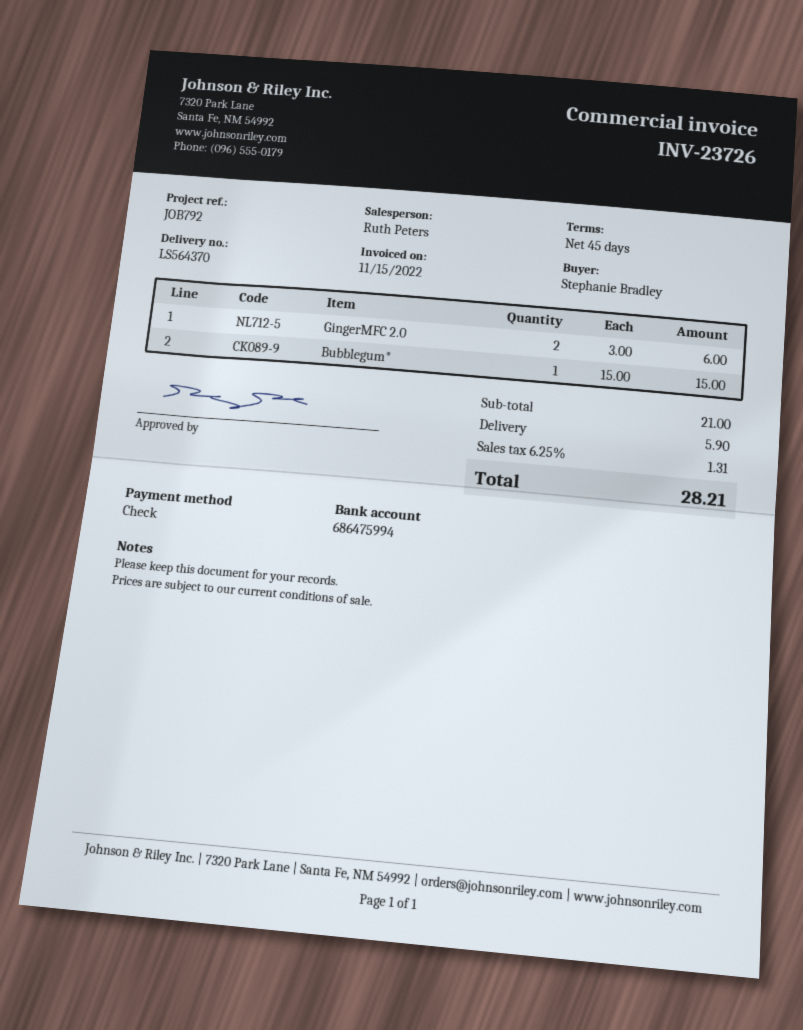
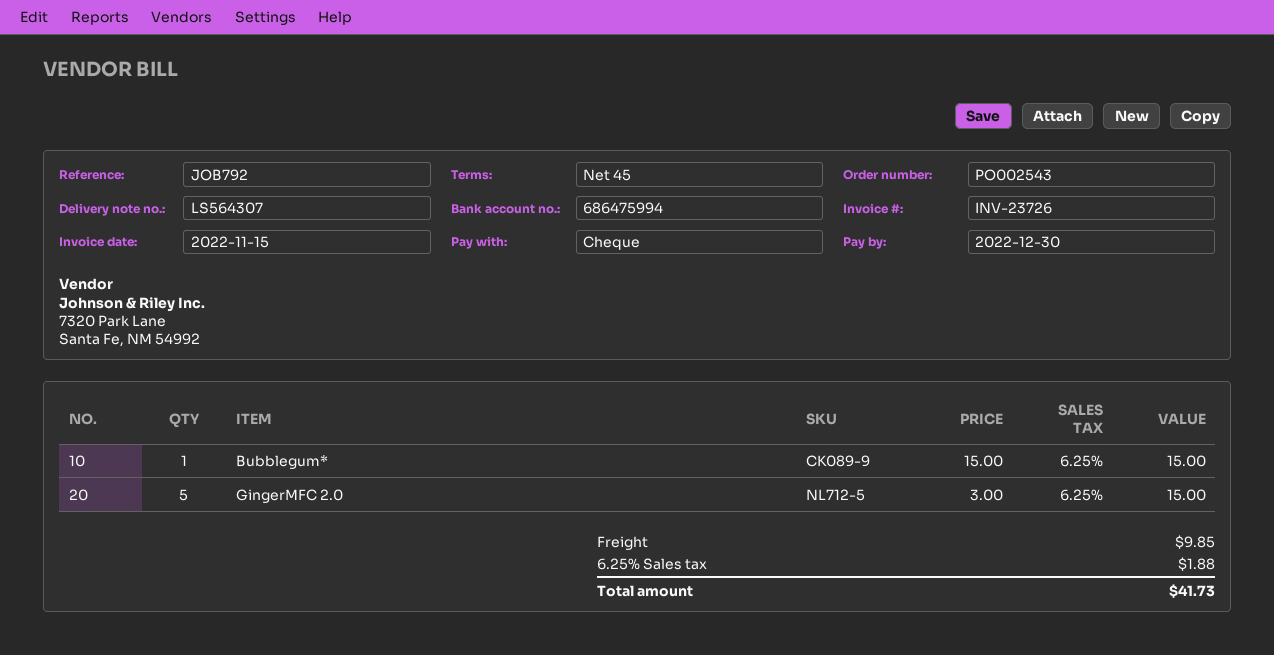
delivery note number: LS564370 -> LS564307
GingerMFC 2.0: 2 x 3.00 = 6.00 -> 5 x 3.00 = 15.00
shipping: 5.90 -> 9.85
tax: 6.25% = 1.31 -> 6.25% = 1.88
total: 28.21 -> 41.73

